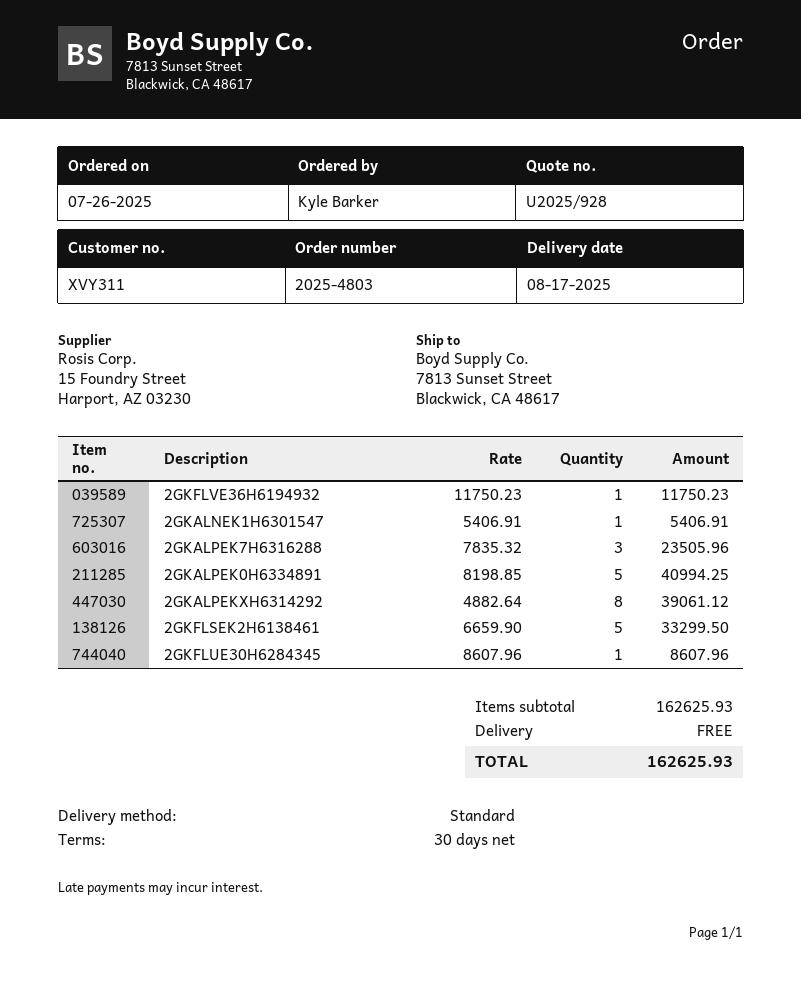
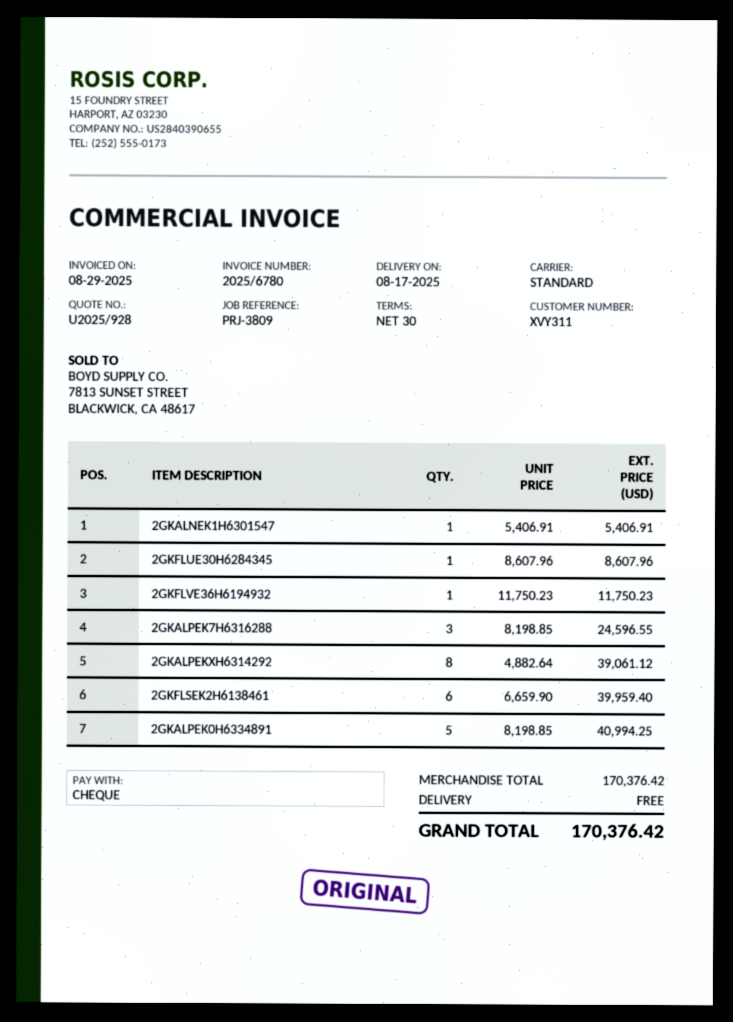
2GKALPEK7H6316288: 3 x 7835.32 = 23505.96 -> 3 x 8198.85 = 24596.55
2GKFLSEK2H6138461: 5 x 6659.90 = 33299.50 -> 6 x 6659.90 = 39959.40
subtotal: 162625.93 -> 170376.42
total: 162625.93 -> 170376.42

